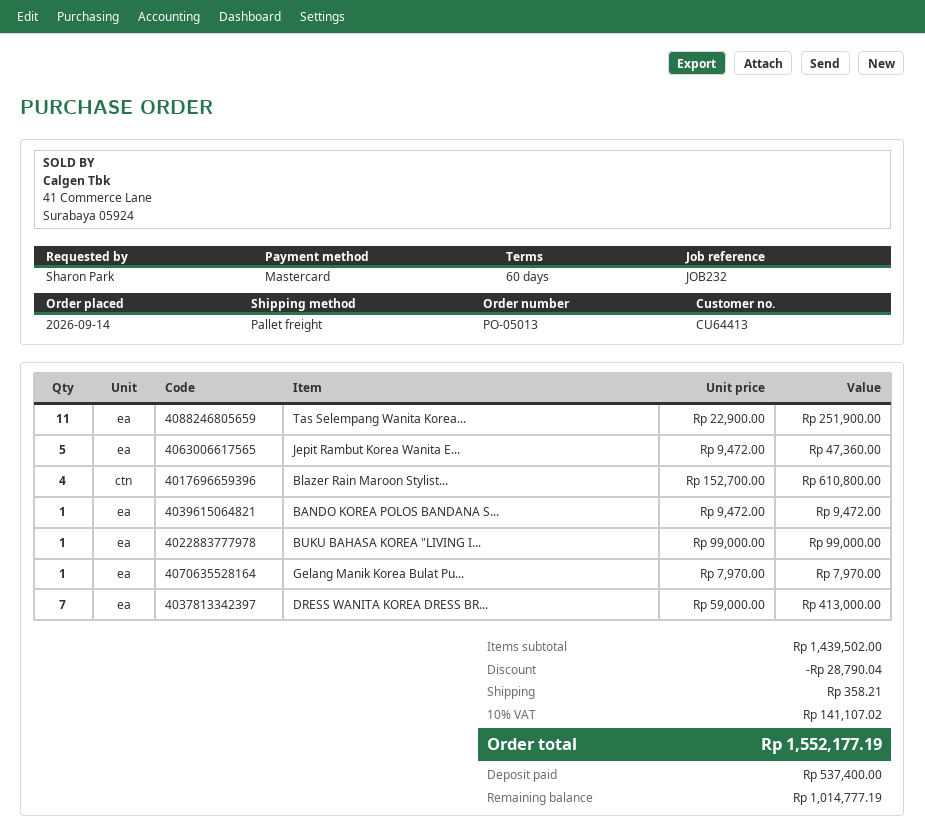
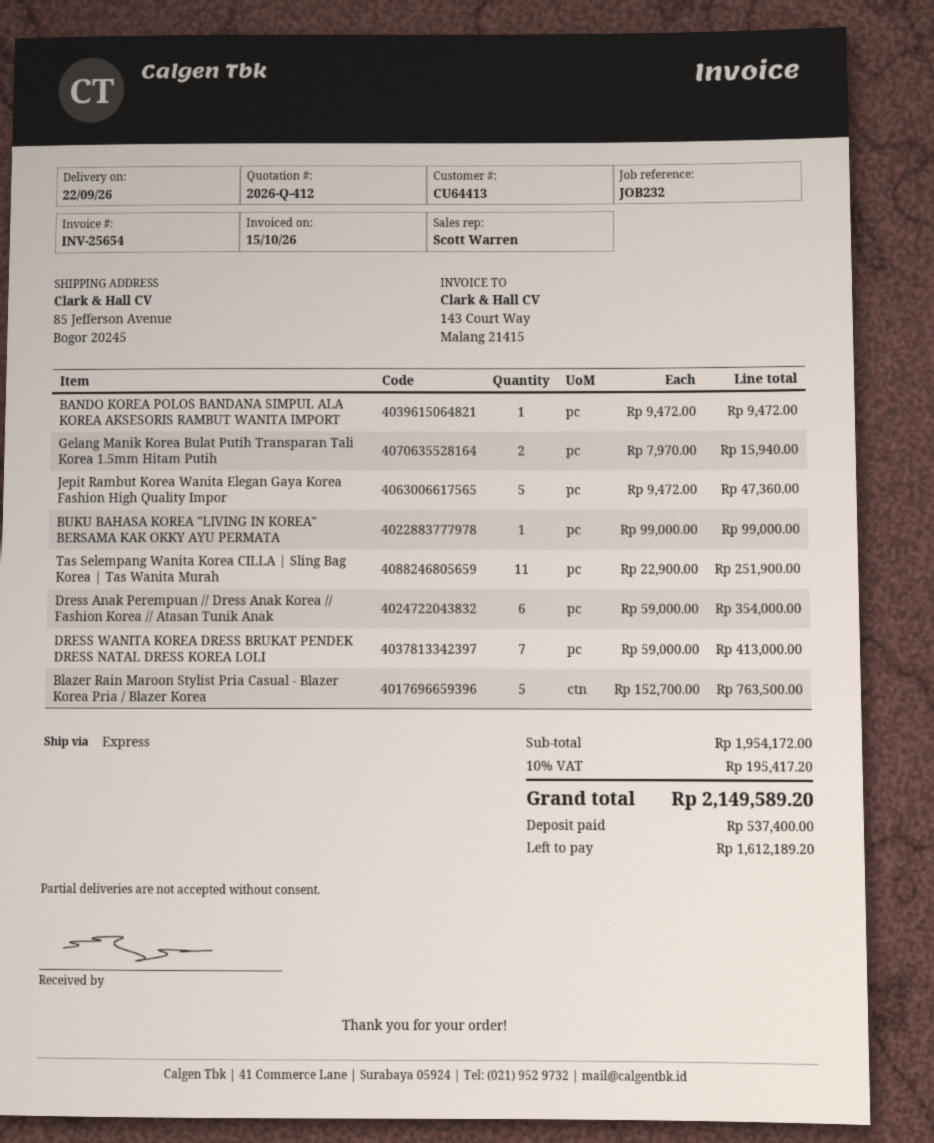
shipping method: pallet freight -> express
Blazer Rain Maroon Stylist...: 4 x 152700.00 = 610800.00 -> 5 x 152700.00 = 763500.00
Gelang Manik Korea Bulat Pu...: 1 x 7970.00 = 7970.00 -> 2 x 7970.00 = 15940.00
Dress Anak Perempuan // Dress Anak Korea // Fashion Korea // Atasan Tunik Anak: none -> 6 x 59000.00 = 354000.00
subtotal: 1439502.00 -> 1954172.00
discount: 28790.04 -> none
shipping: 358.21 -> none
tax: 10% = 141107.02 -> 10% = 195417.20
total: 1552177.19 -> 2149589.20
balance: 1014777.19 -> 1612189.20

